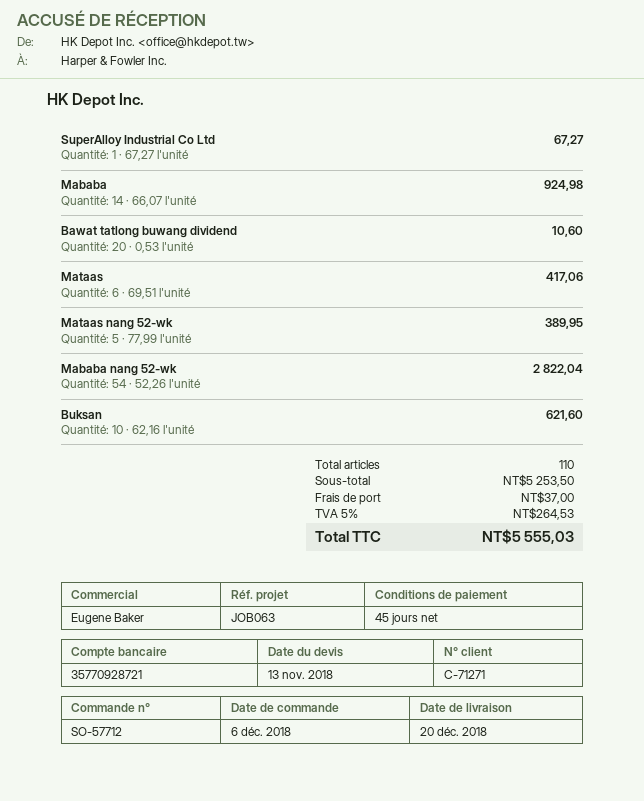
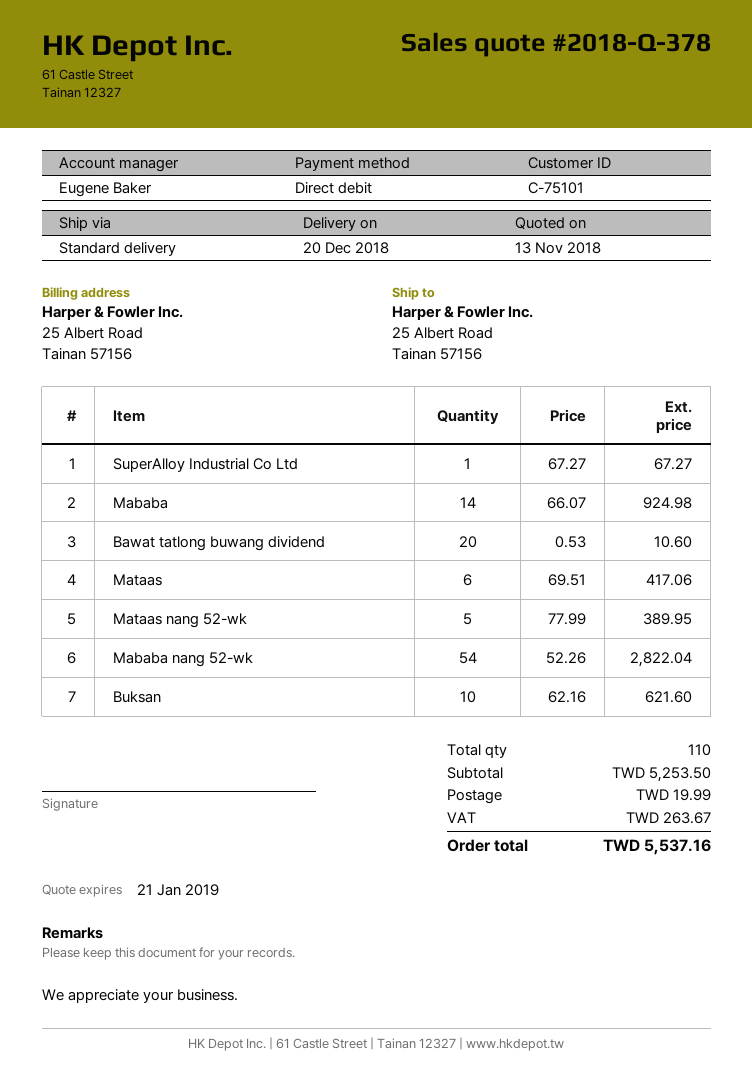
customer number: C-71271 -> C-75101
shipping: 37.00 -> 19.99
tax: 264.53 -> 263.67
total: 5555.03 -> 5537.16

